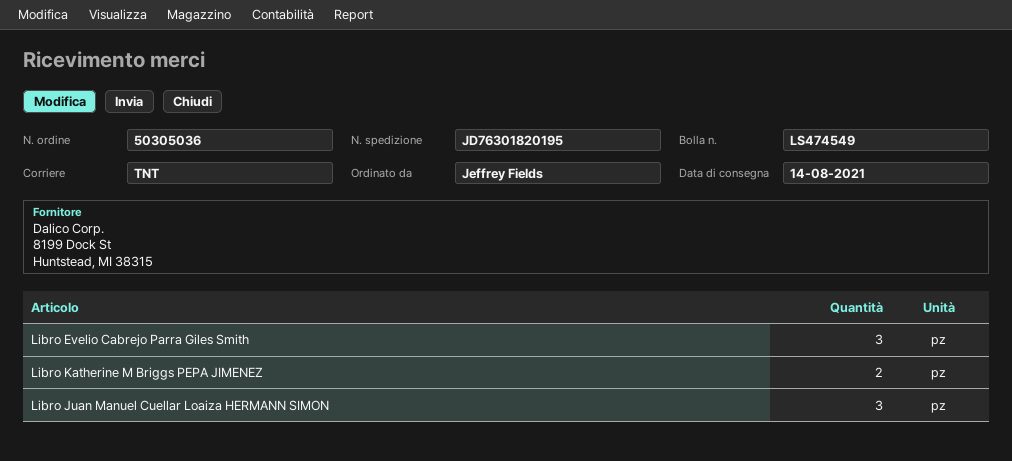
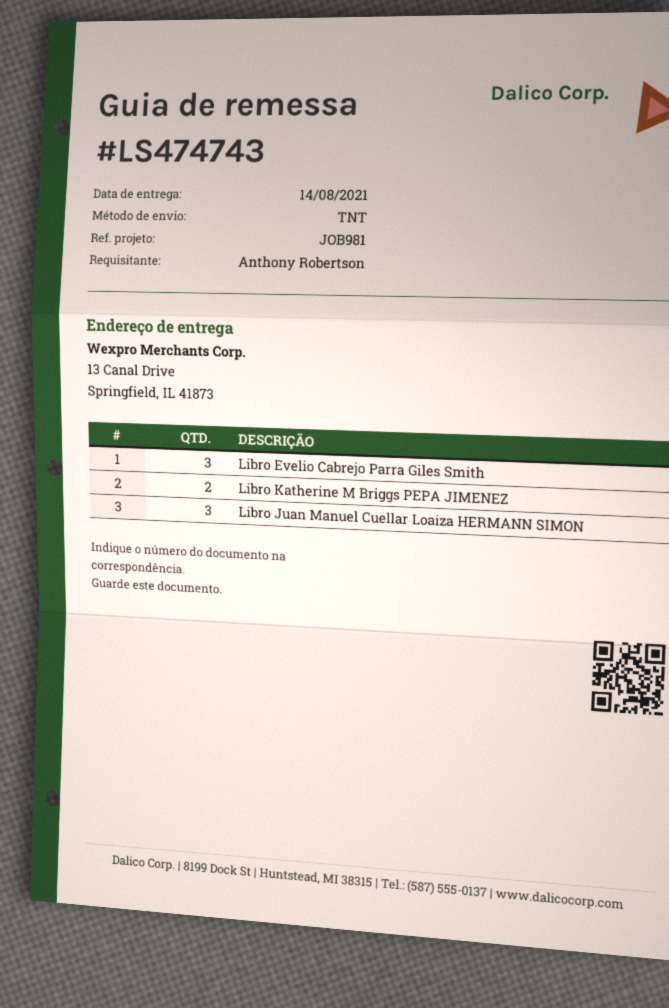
delivery note number: LS474549 -> LS474743
ordered by: Jeffrey Fields -> Anthony Robertson

